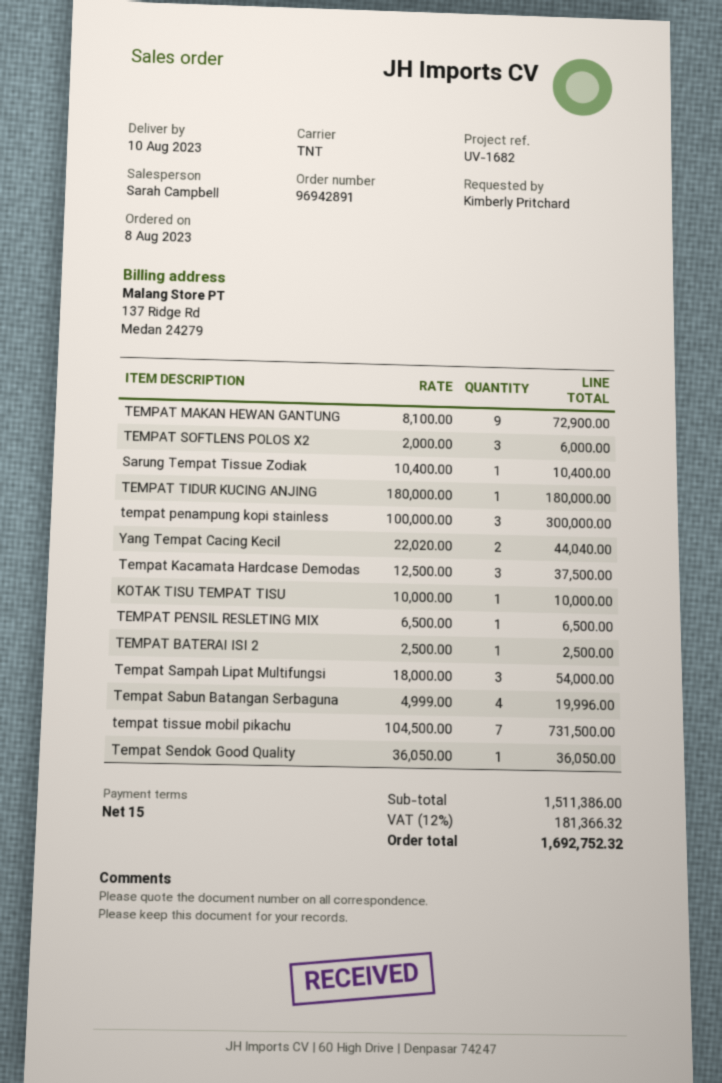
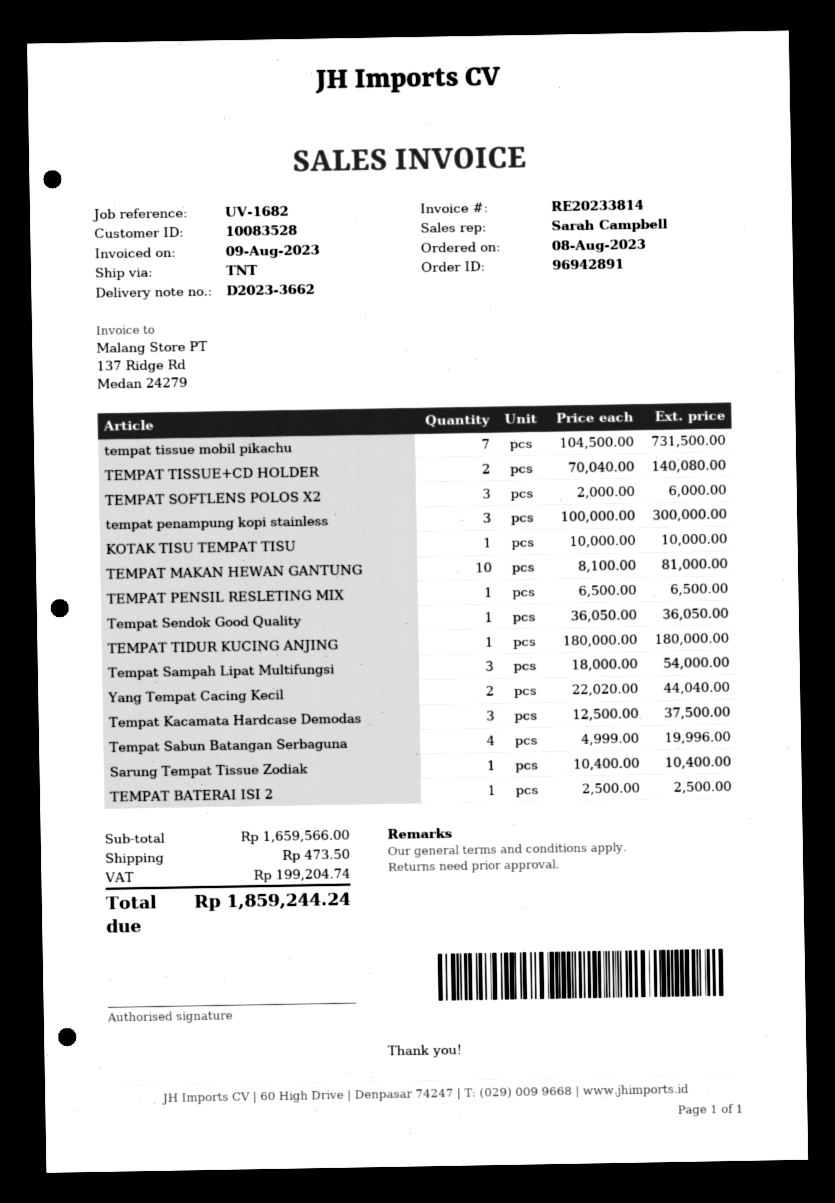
TEMPAT MAKAN HEWAN GANTUNG: 9 x 8100.00 = 72900.00 -> 10 x 8100.00 = 81000.00
TEMPAT TISSUE+CD HOLDER: none -> 2 x 70040.00 = 140080.00
subtotal: 1511386.00 -> 1659566.00
shipping: none -> 473.50
tax: 181366.32 -> 199204.74
total: 1692752.32 -> 1859244.24

